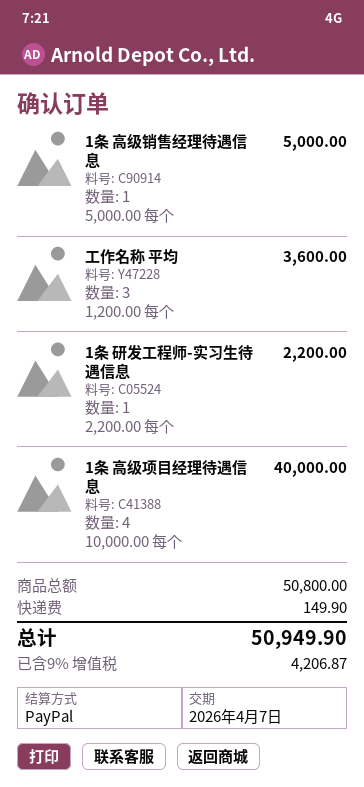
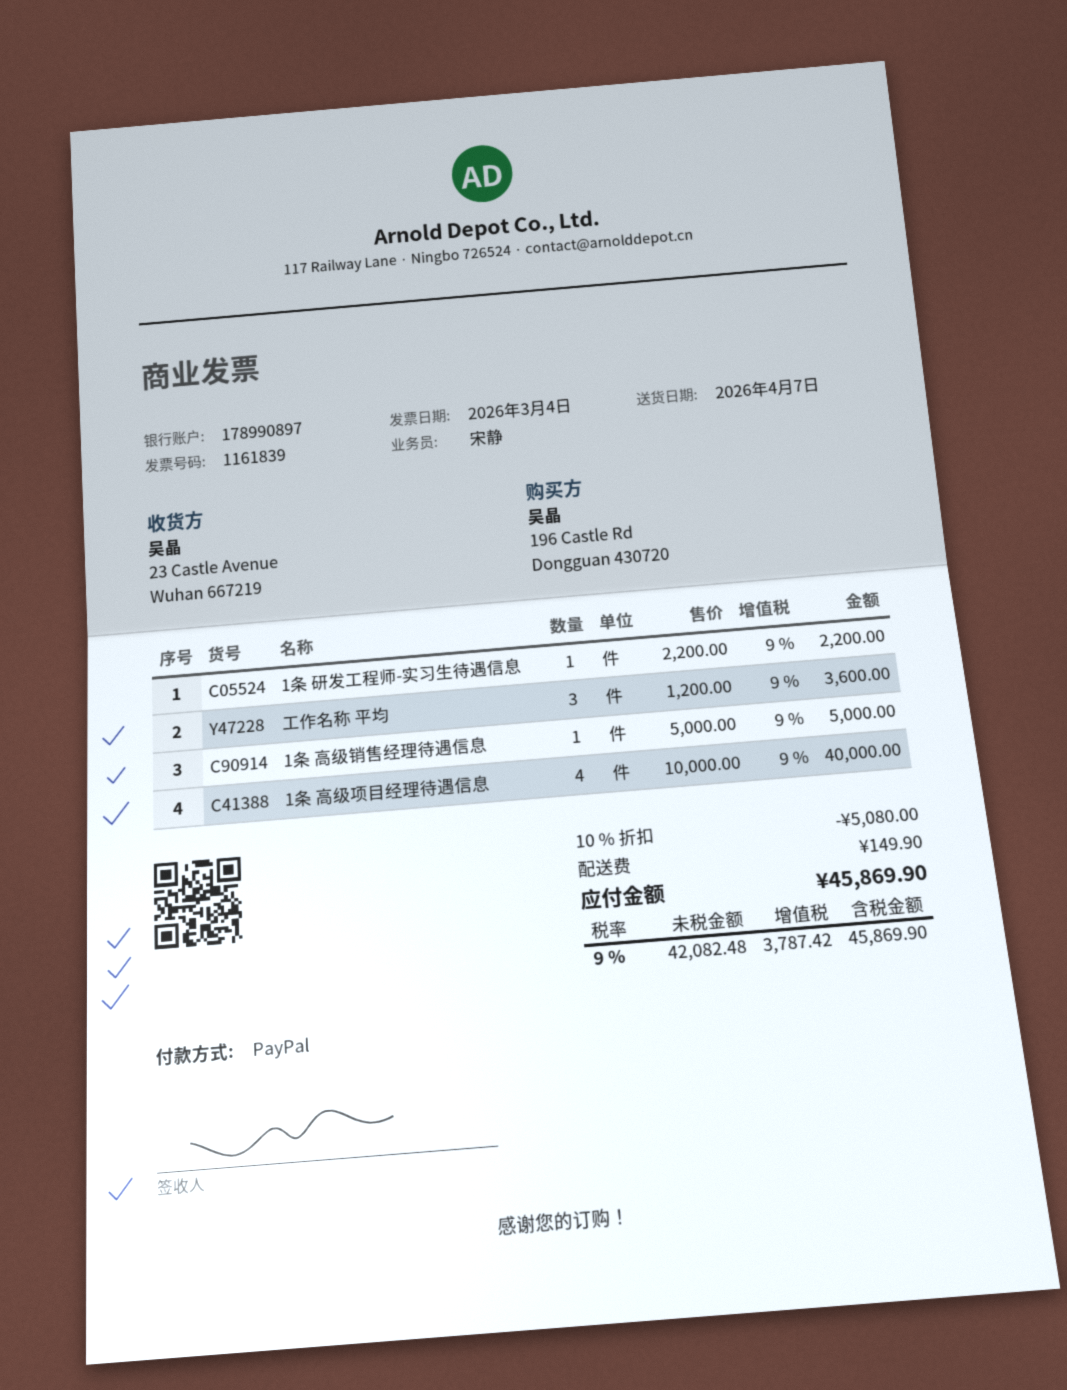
discount: none -> 10% = 5080.00
tax: 9% = 4206.87 -> 9% = 3787.42
total: 50949.90 -> 45869.90

